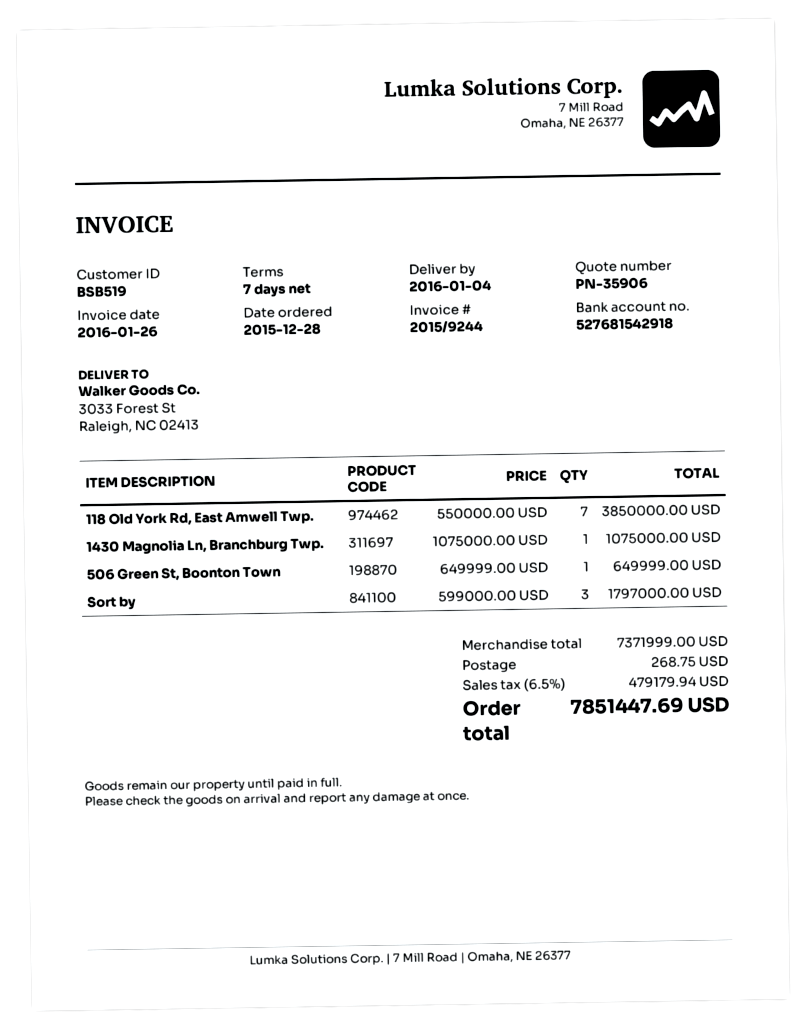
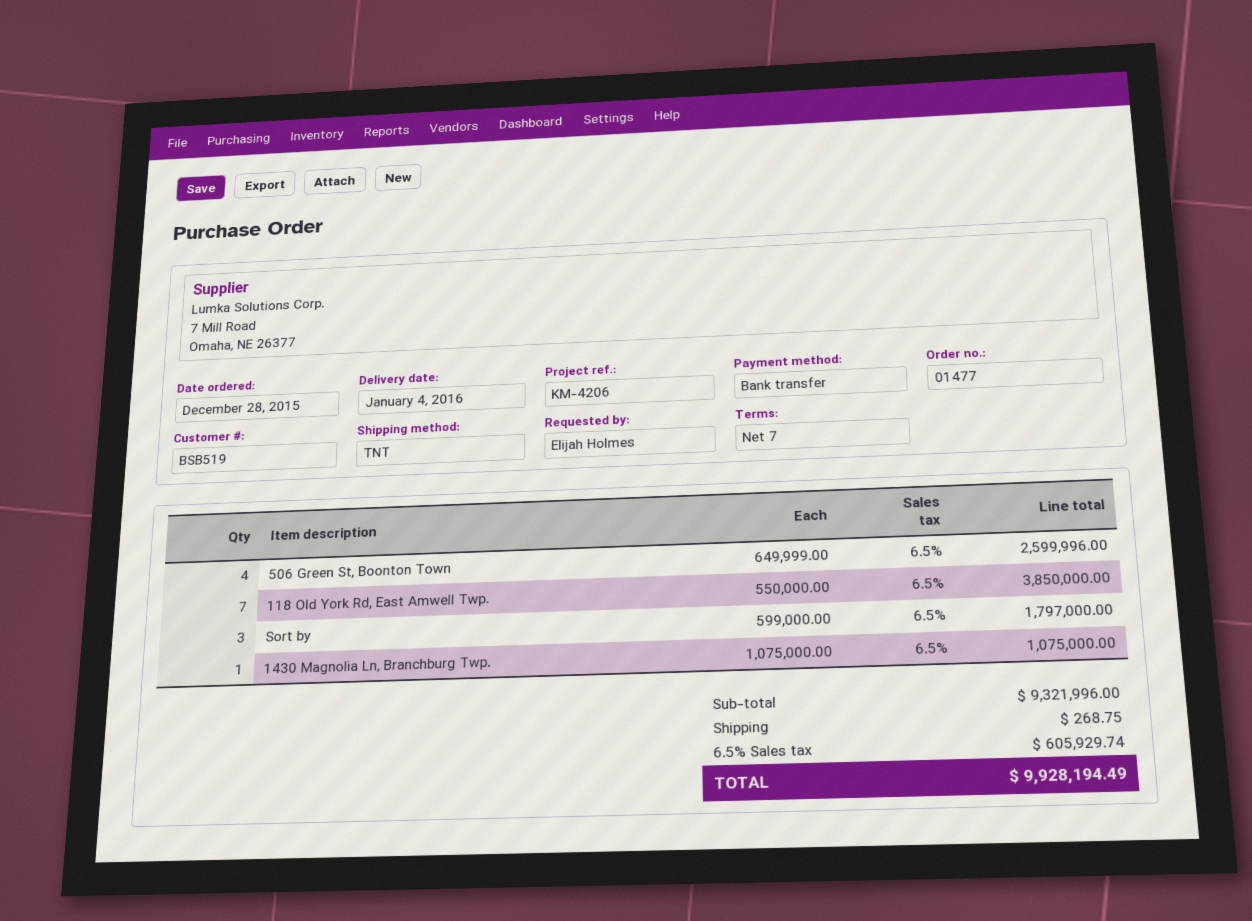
506 Green St, Boonton Town: 1 x 649999.00 = 649999.00 -> 4 x 649999.00 = 2599996.00
subtotal: 7371999.00 -> 9321996.00
tax: 6.5% = 479179.94 -> 6.5% = 605929.74
total: 7851447.69 -> 9928194.49

